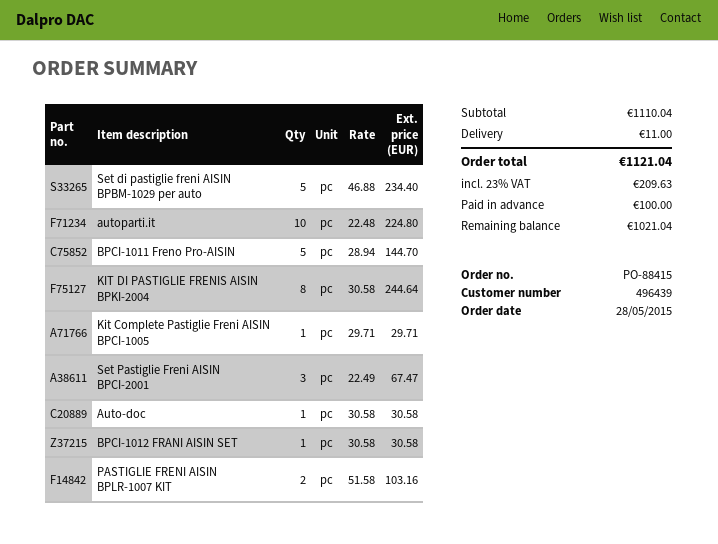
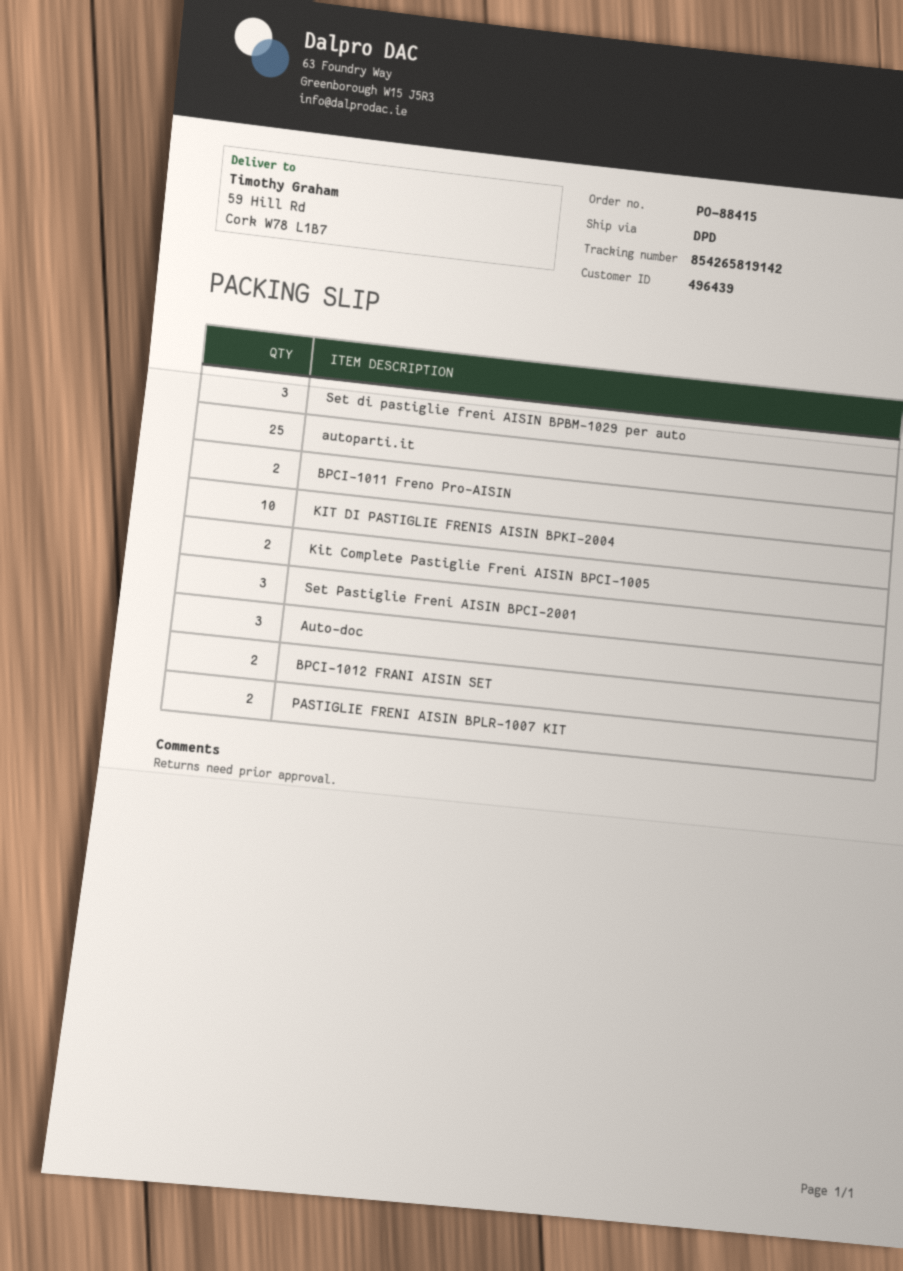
Set di pastiglie freni AISIN BPBM-1029 per auto: 5 -> 3
autoparti.it: 10 -> 25
BPCI‑1011 Freno Pro-AISIN: 5 -> 2
KIT DI PASTIGLIE FRENIS AISIN BPKI‑2004: 8 -> 10
Kit Complete Pastiglie Freni AISIN BPCI‑1005: 1 -> 2
Auto-doc: 1 -> 3
BPCI-1012 FRANI AISIN SET: 1 -> 2

